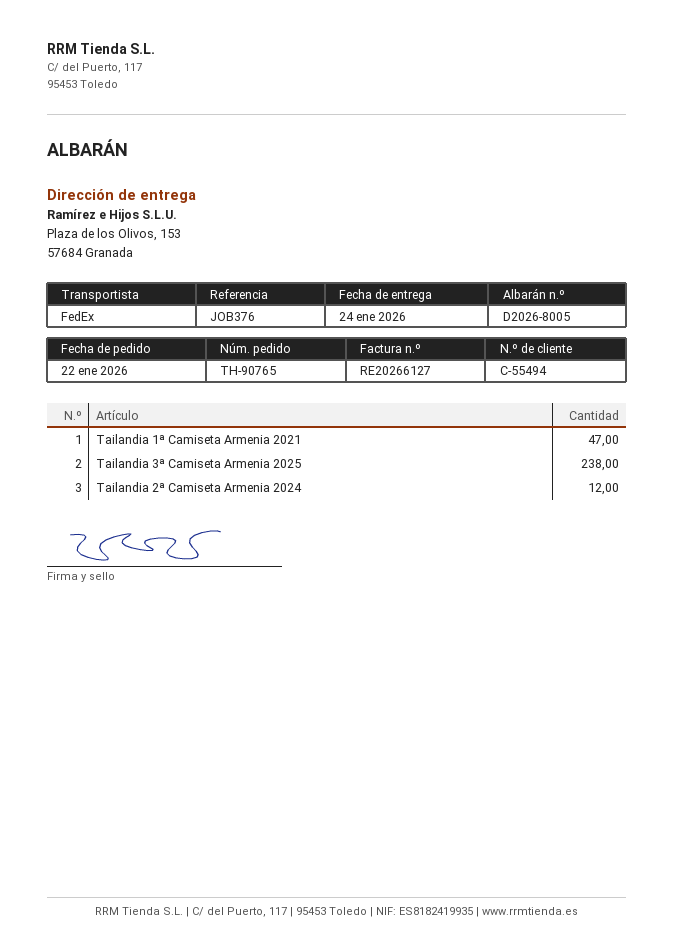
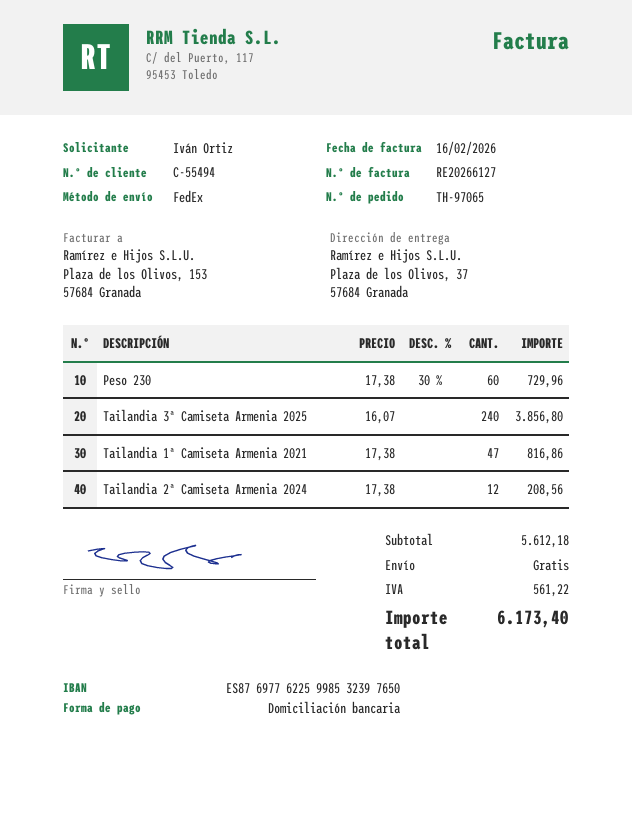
order number: TH-90765 -> TH-97065
ship to: Plaza de los Olivos, 153, 57684 Granada -> Plaza de los Olivos, 37, 57684 Granada
Tailandia 3ª Camiseta Armenia 2025: 238 -> 240
Peso 230: none -> 60

